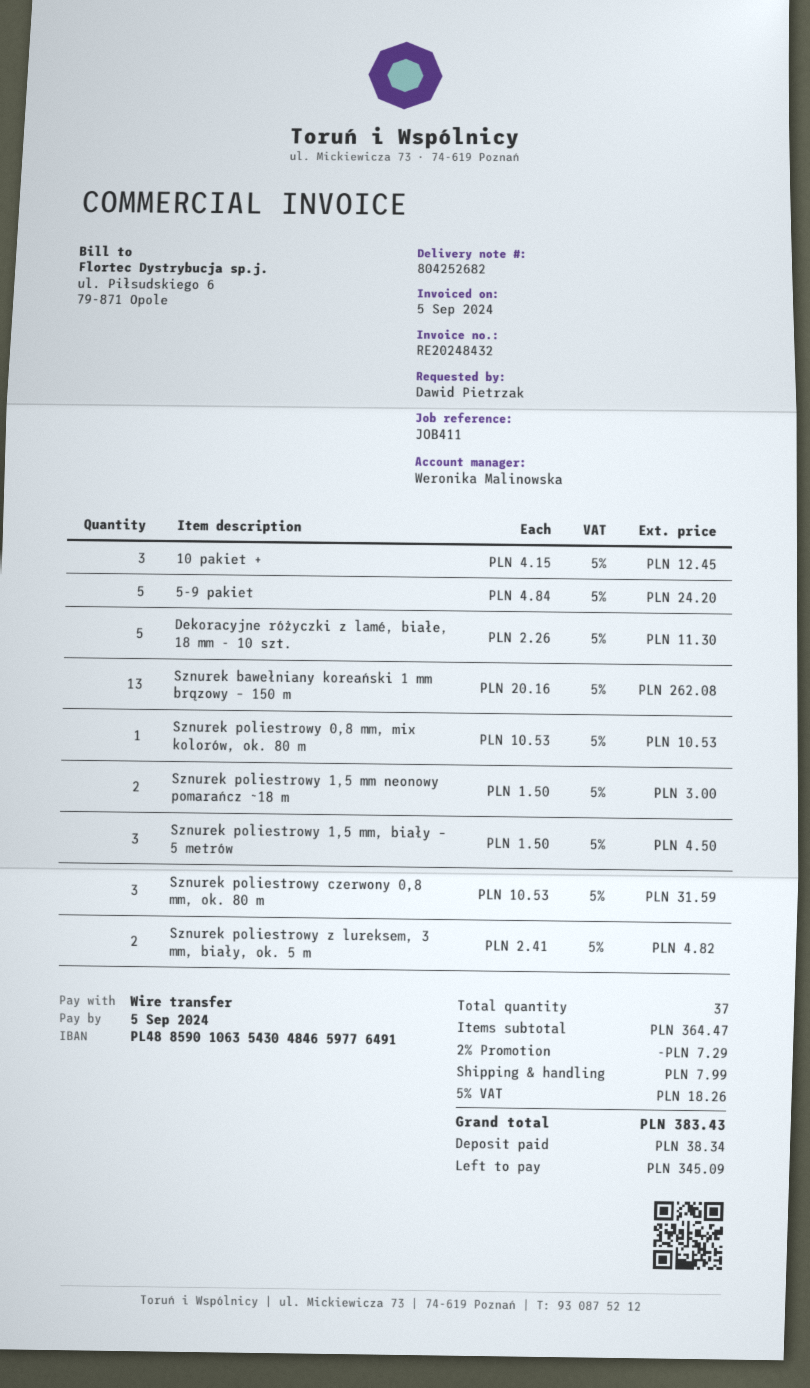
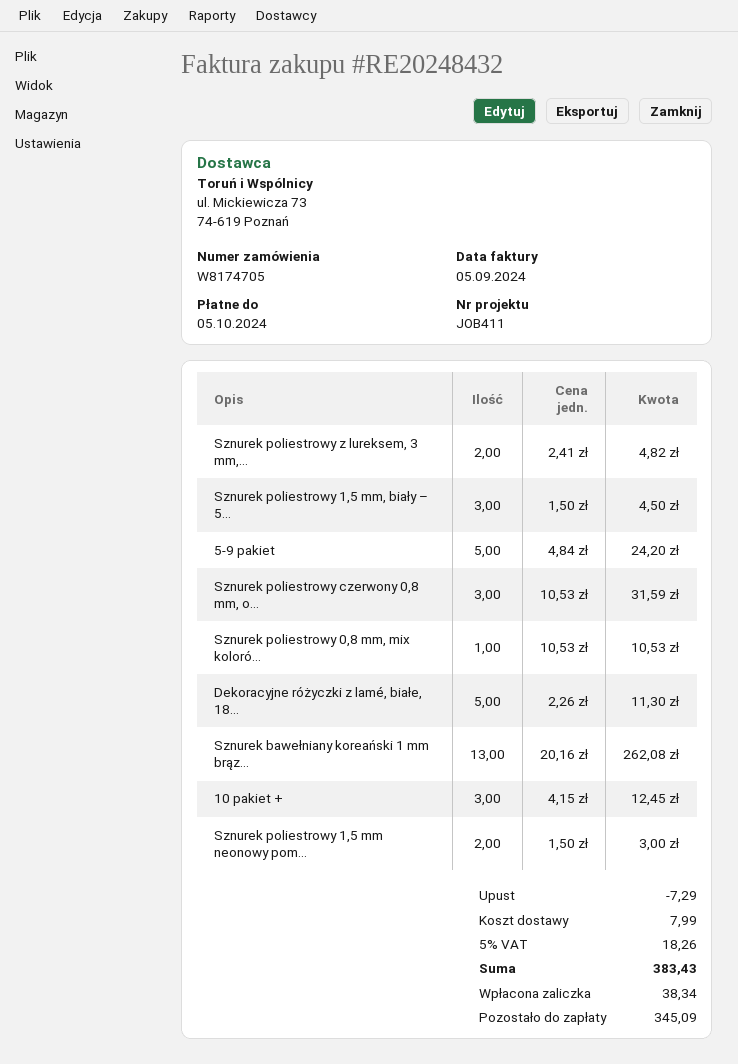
due date: 2024-09-05 -> 2024-10-05

